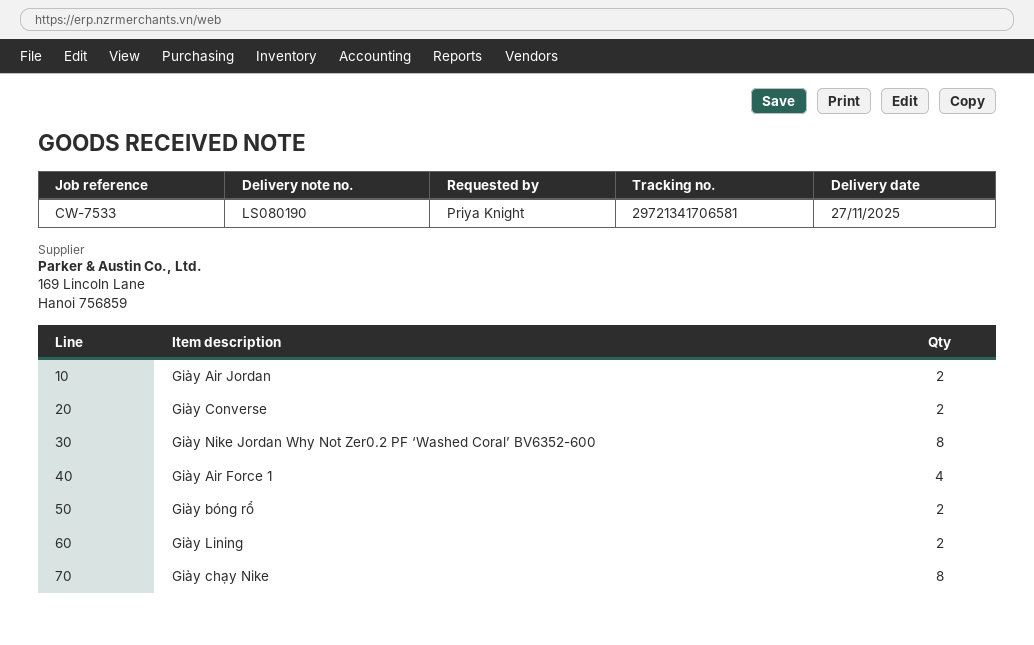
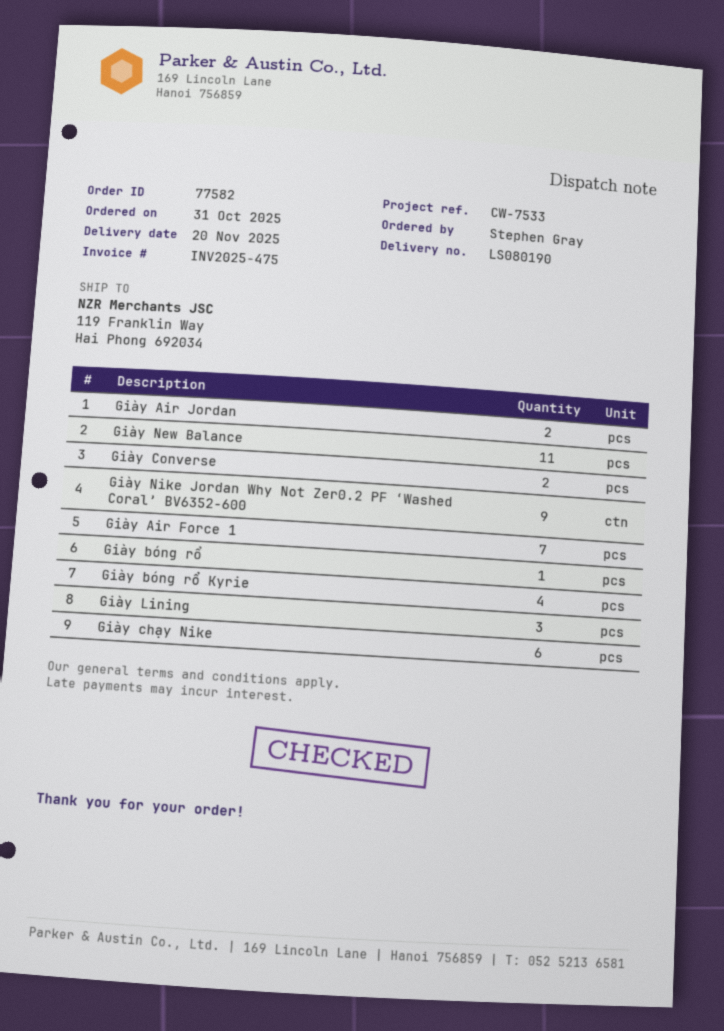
delivery date: 2025-11-27 -> 2025-11-20
ordered by: Priya Knight -> Stephen Gray
Giày Nike Jordan Why Not Zer0.2 PF ‘Washed Coral’ BV6352-600: 8 -> 9
Giày Air Force 1: 4 -> 7
Giày bóng rổ: 2 -> 1
Giày Lining: 2 -> 3
Giày chạy Nike: 8 -> 6
Giày New Balance: none -> 11
Giày bóng rổ Kyrie: none -> 4

